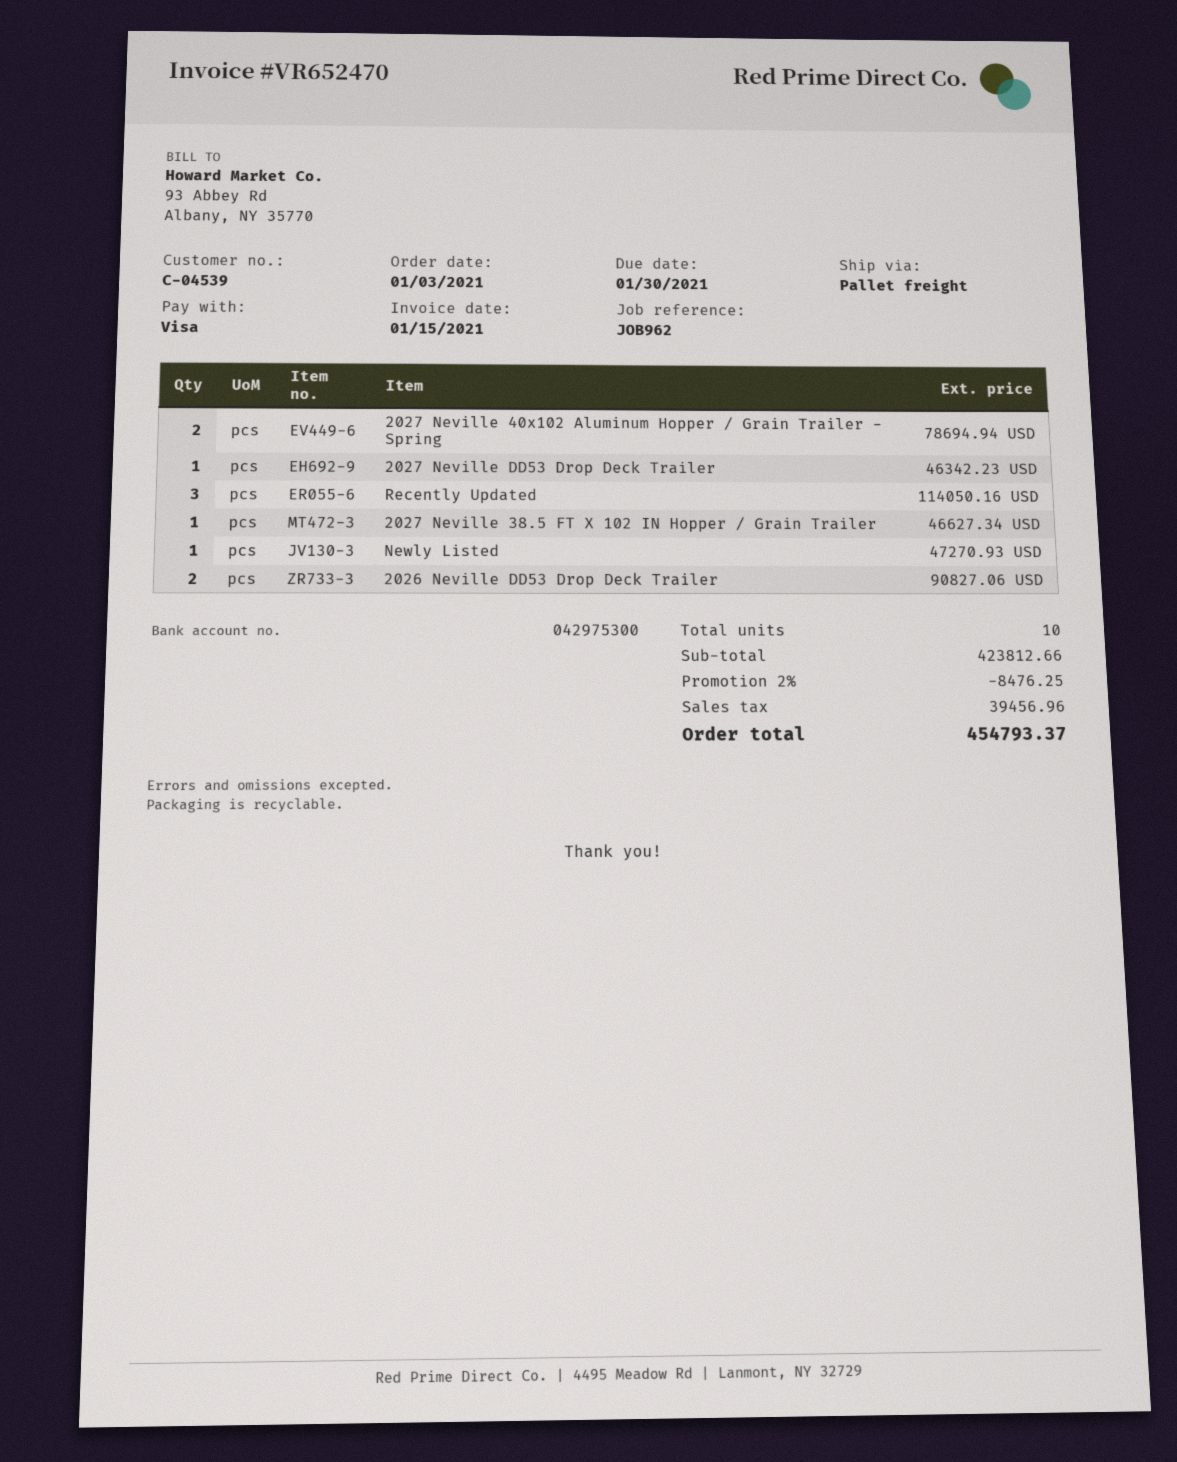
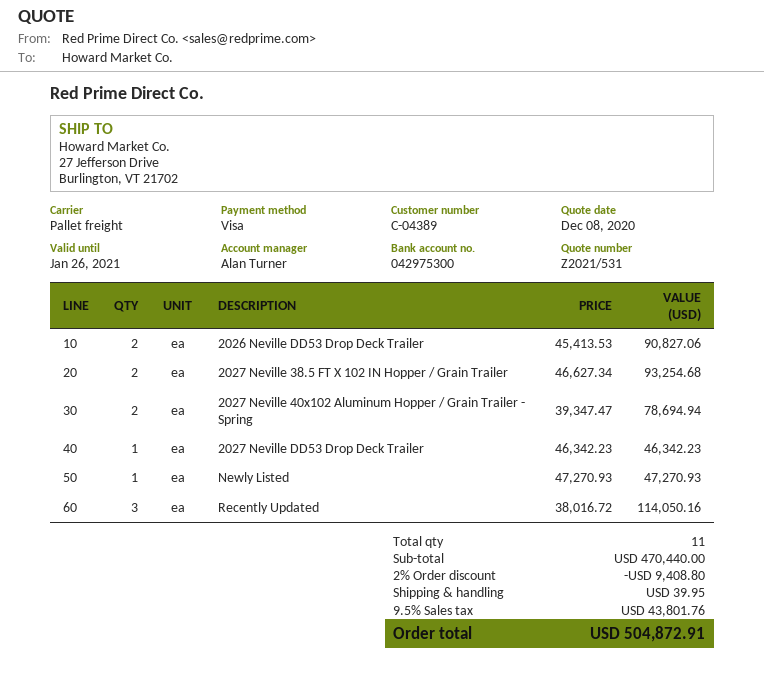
customer number: C-04539 -> C-04389
2027 Neville 38.5 FT X 102 IN Hopper / Grain Trailer: 1 for 46627.34 -> 2 for 93254.68
total quantity: 10 -> 11
subtotal: 423812.66 -> 470440.00
discount: 2% = 8476.25 -> 2% = 9408.80
shipping: none -> 39.95
tax: 39456.96 -> 43801.76
total: 454793.37 -> 504872.91

